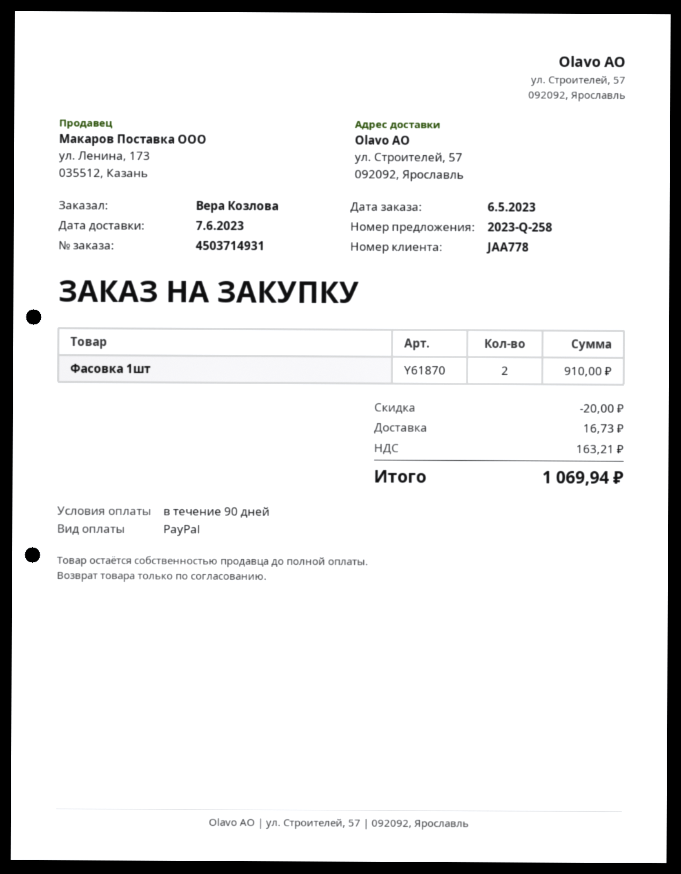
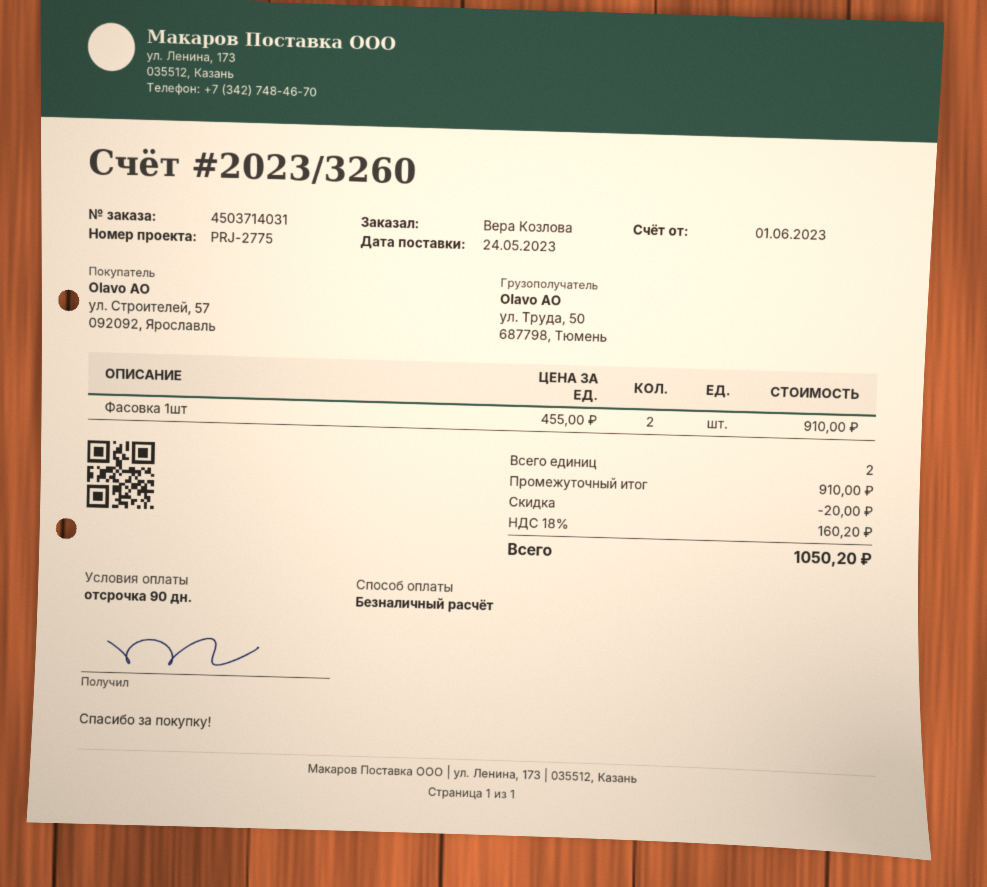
order number: 4503714931 -> 4503714031
delivery date: 2023-06-07 -> 2023-05-24
payment method: PayPal -> bank transfer
ship to: ул. Строителей, 57, 092092, Ярославль -> ул. Труда, 50, 687798, Тюмень
shipping: 16.73 -> none
tax: 163.21 -> 160.20
total: 1069.94 -> 1050.20

